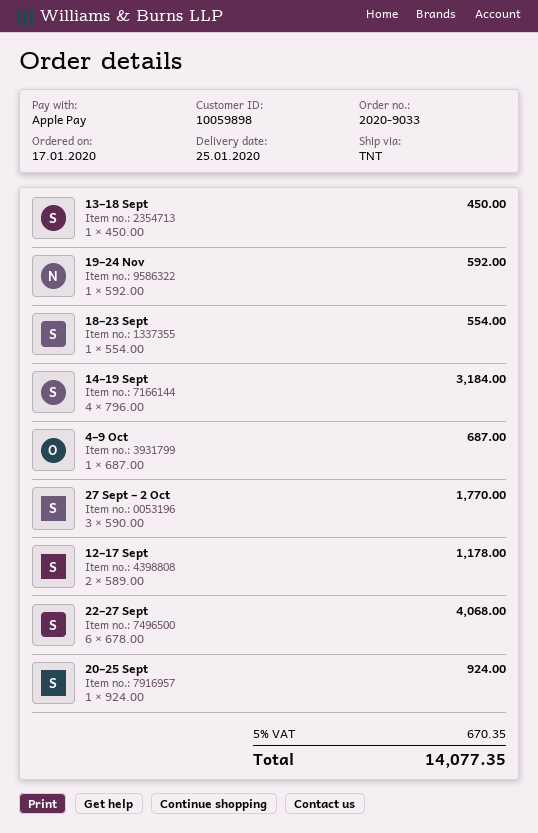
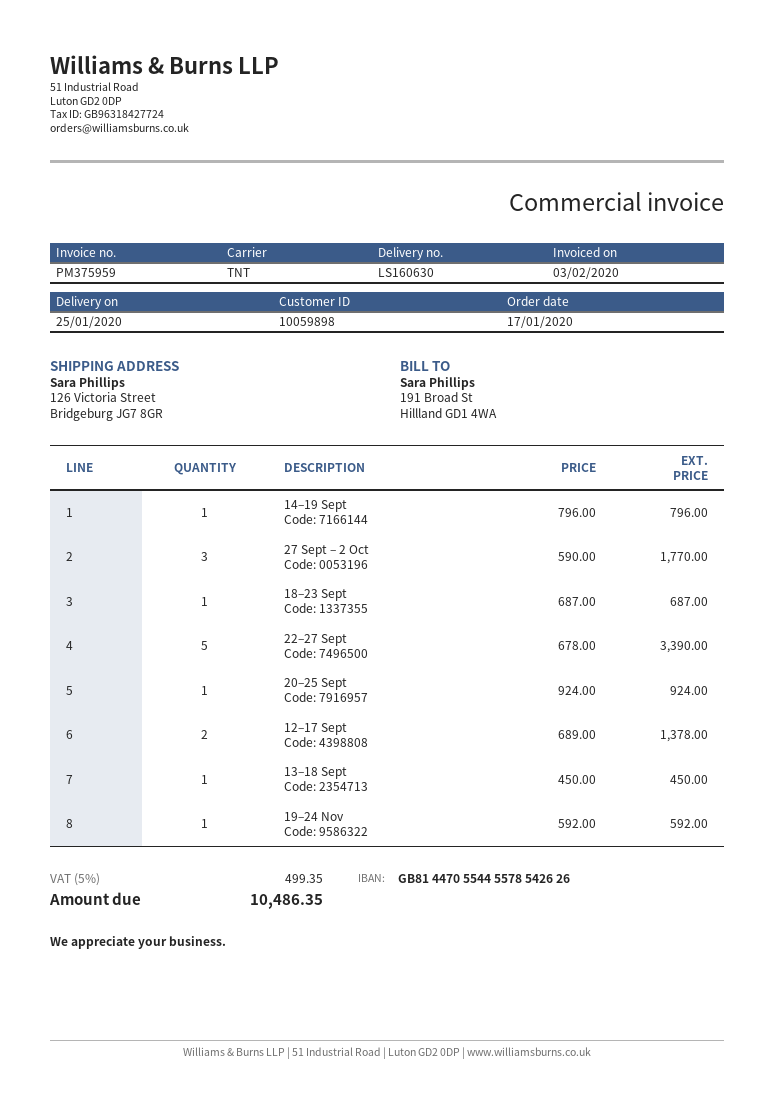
18–23 Sept: 1 x 554.00 = 554.00 -> 1 x 687.00 = 687.00
14–19 Sept: 4 x 796.00 = 3184.00 -> 1 x 796.00 = 796.00
4–9 Oct: 1 x 687.00 = 687.00 -> none
12–17 Sept: 2 x 589.00 = 1178.00 -> 2 x 689.00 = 1378.00
22–27 Sept: 6 x 678.00 = 4068.00 -> 5 x 678.00 = 3390.00
tax: 5% = 670.35 -> 5% = 499.35
total: 14077.35 -> 10486.35

